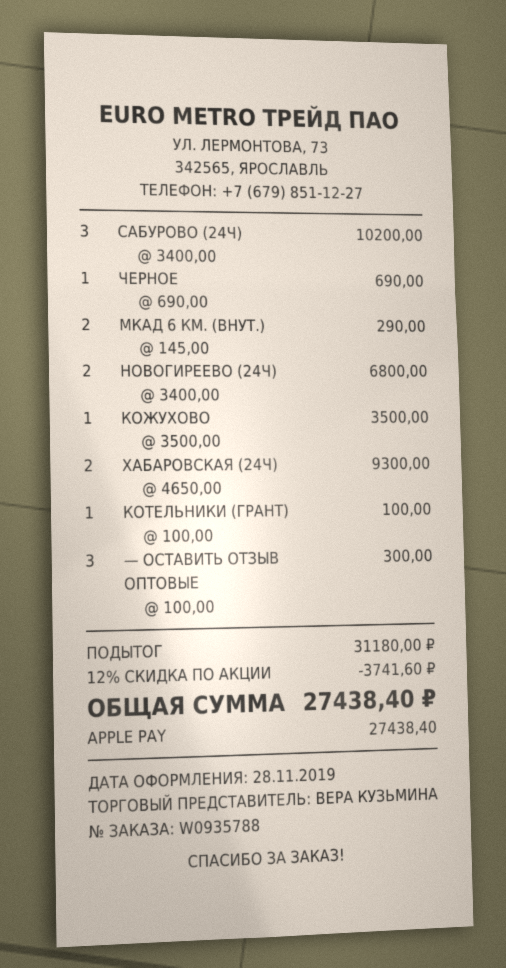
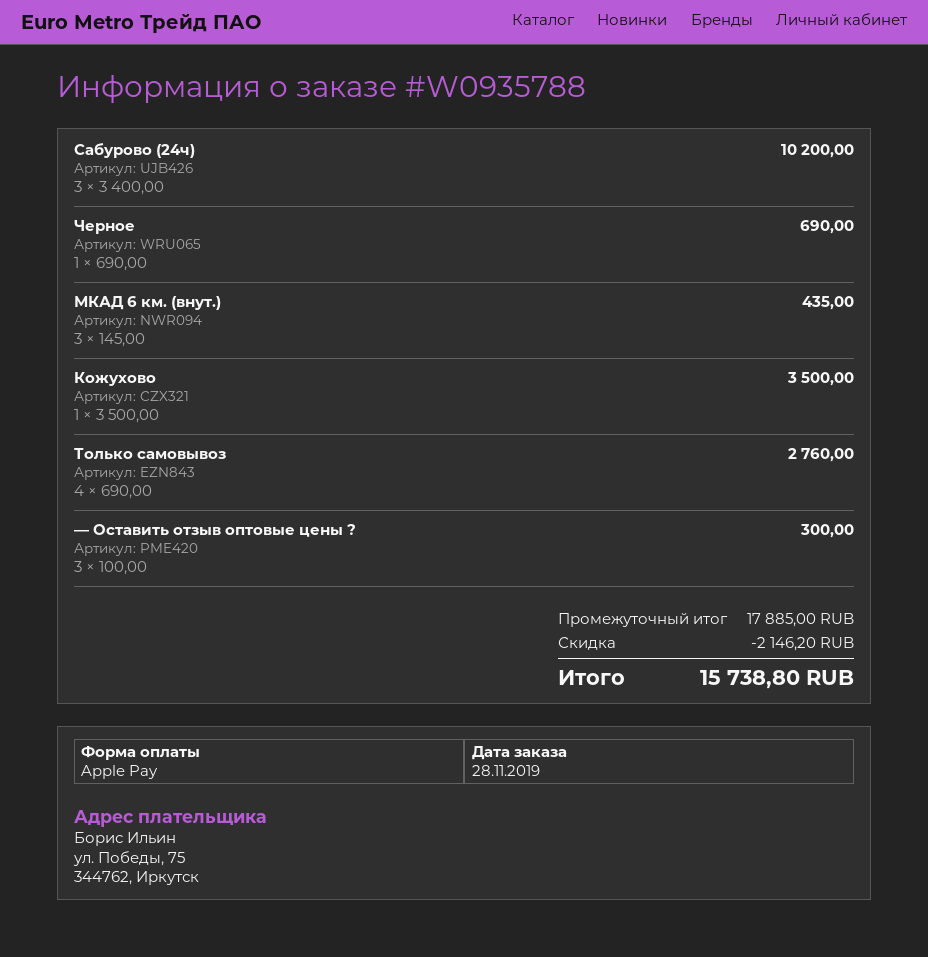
МКАД 6 КМ. (ВНУТ.): 2 x 145.00 = 290.00 -> 3 x 145.00 = 435.00
НОВОГИРЕЕВО (24Ч): 2 x 3400.00 = 6800.00 -> none
ХАБАРОВСКАЯ (24Ч): 2 x 4650.00 = 9300.00 -> none
КОТЕЛЬНИКИ (ГРАНТ): 1 x 100.00 = 100.00 -> none
Только самовывоз: none -> 4 x 690.00 = 2760.00
subtotal: 31180.00 -> 17885.00
discount: 3741.60 -> 2146.20
total: 27438.40 -> 15738.80

